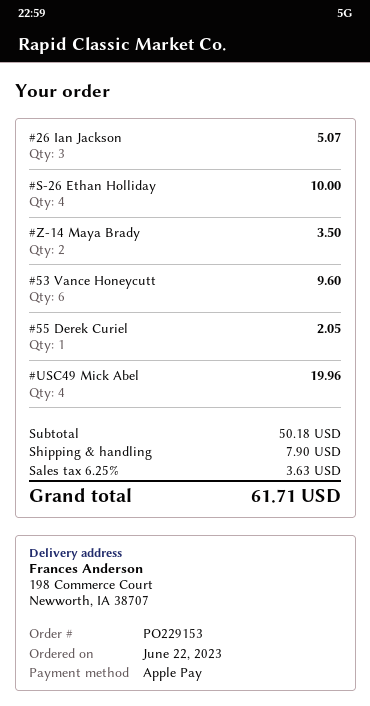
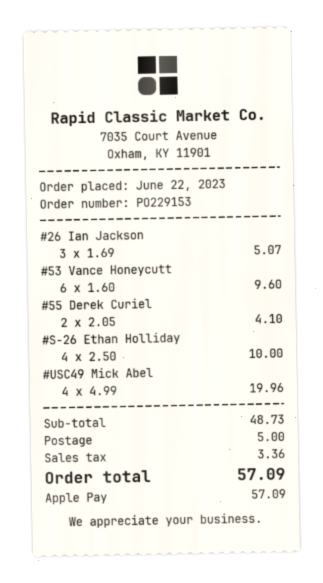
#Z-14 Maya Brady: 2 for 3.50 -> none
#55 Derek Curiel: 1 for 2.05 -> 2 for 4.10
subtotal: 50.18 -> 48.73
shipping: 7.90 -> 5.00
tax: 3.63 -> 3.36
total: 61.71 -> 57.09

